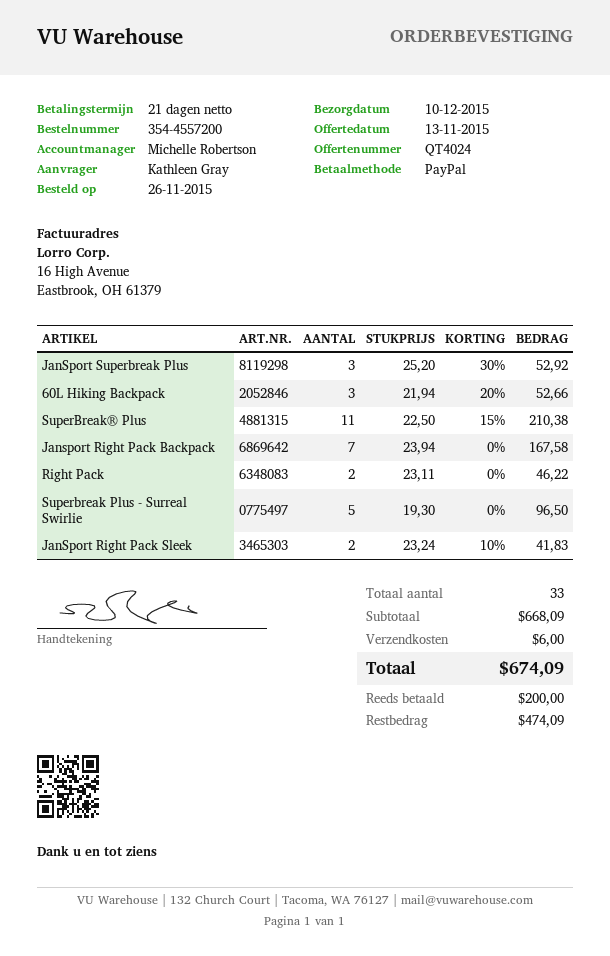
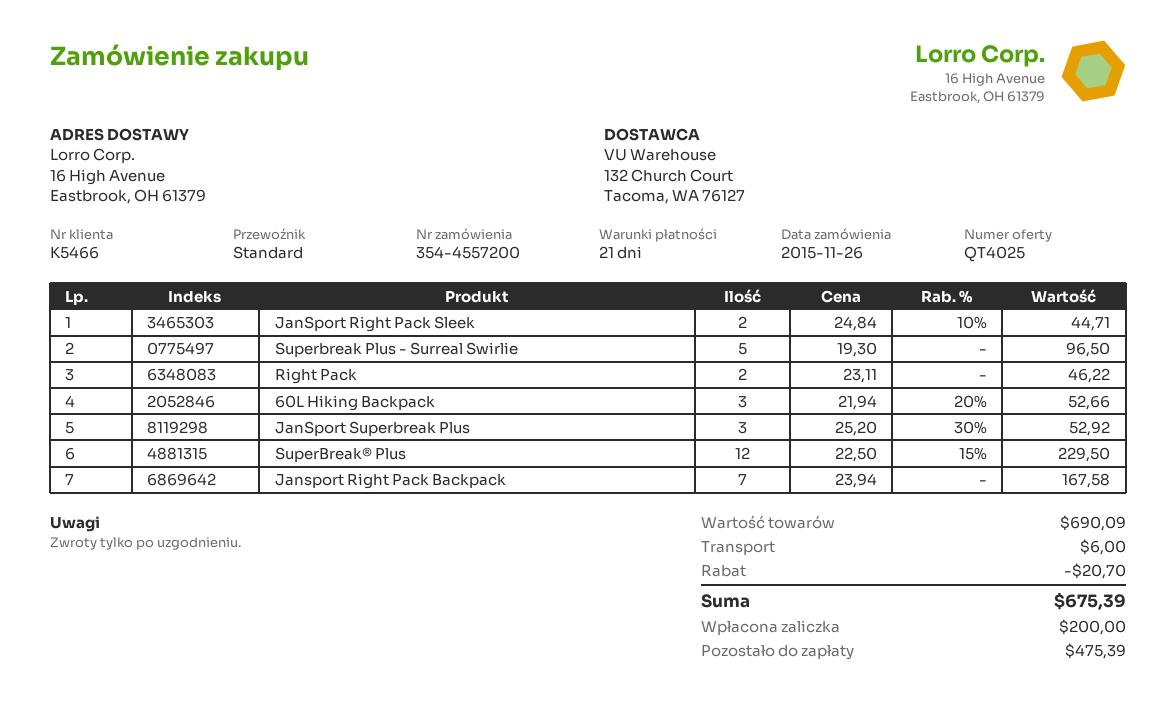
quote number: QT4024 -> QT4025
SuperBreak® Plus: 11 x 22.50 - 15% = 210.38 -> 12 x 22.50 - 15% = 229.50
JanSport Right Pack Sleek: 2 x 23.24 - 10% = 41.83 -> 2 x 24.84 - 10% = 44.71
subtotal: 668.09 -> 690.09
discount: none -> 20.70
total: 674.09 -> 675.39
balance: 474.09 -> 475.39

